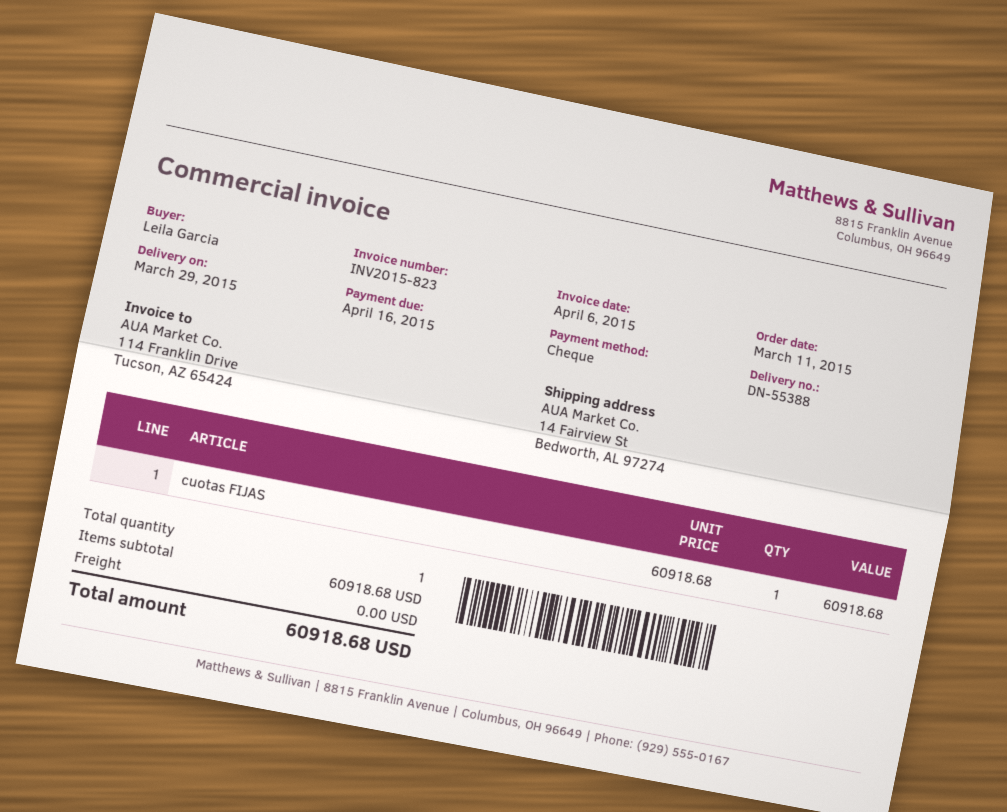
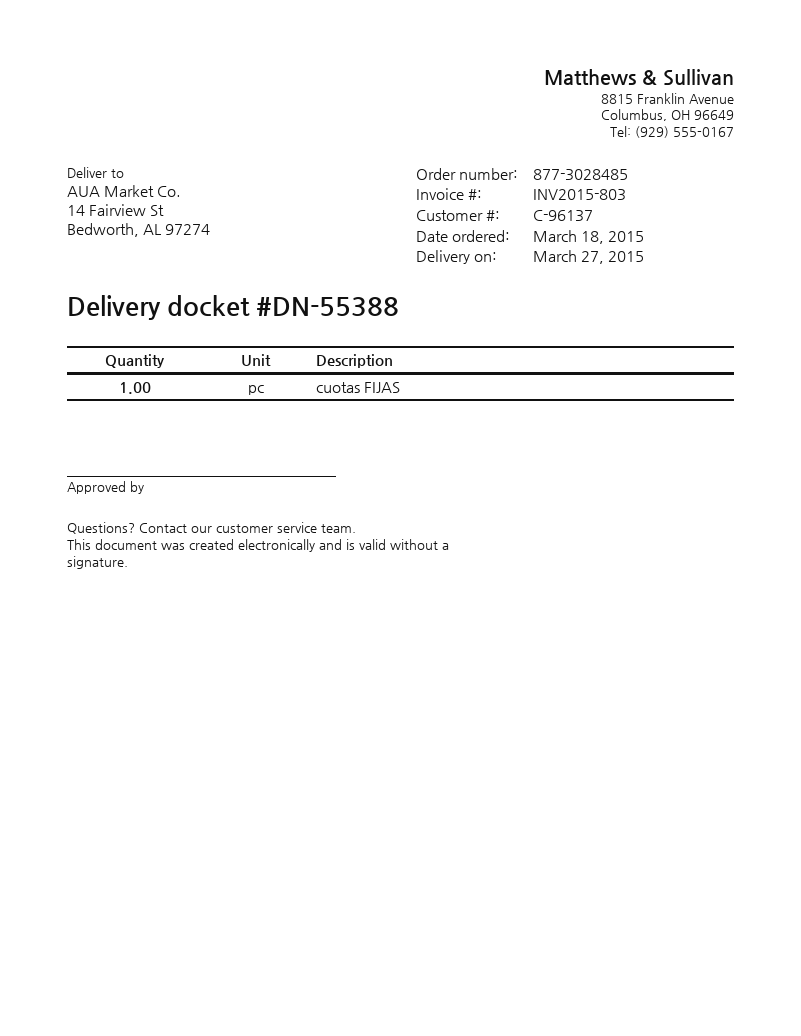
order date: 2015-03-11 -> 2015-03-18
delivery date: 2015-03-29 -> 2015-03-27
invoice number: INV2015-823 -> INV2015-803

